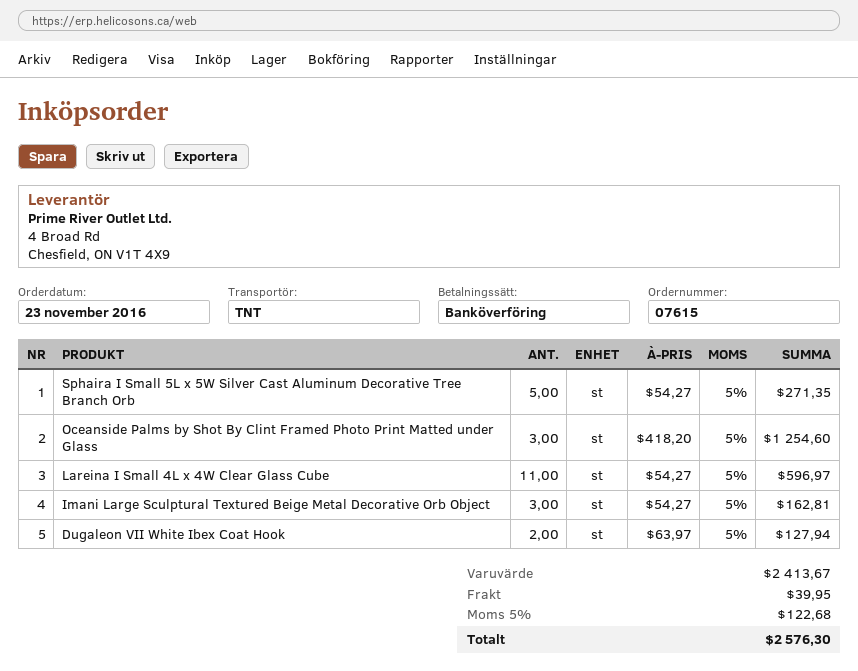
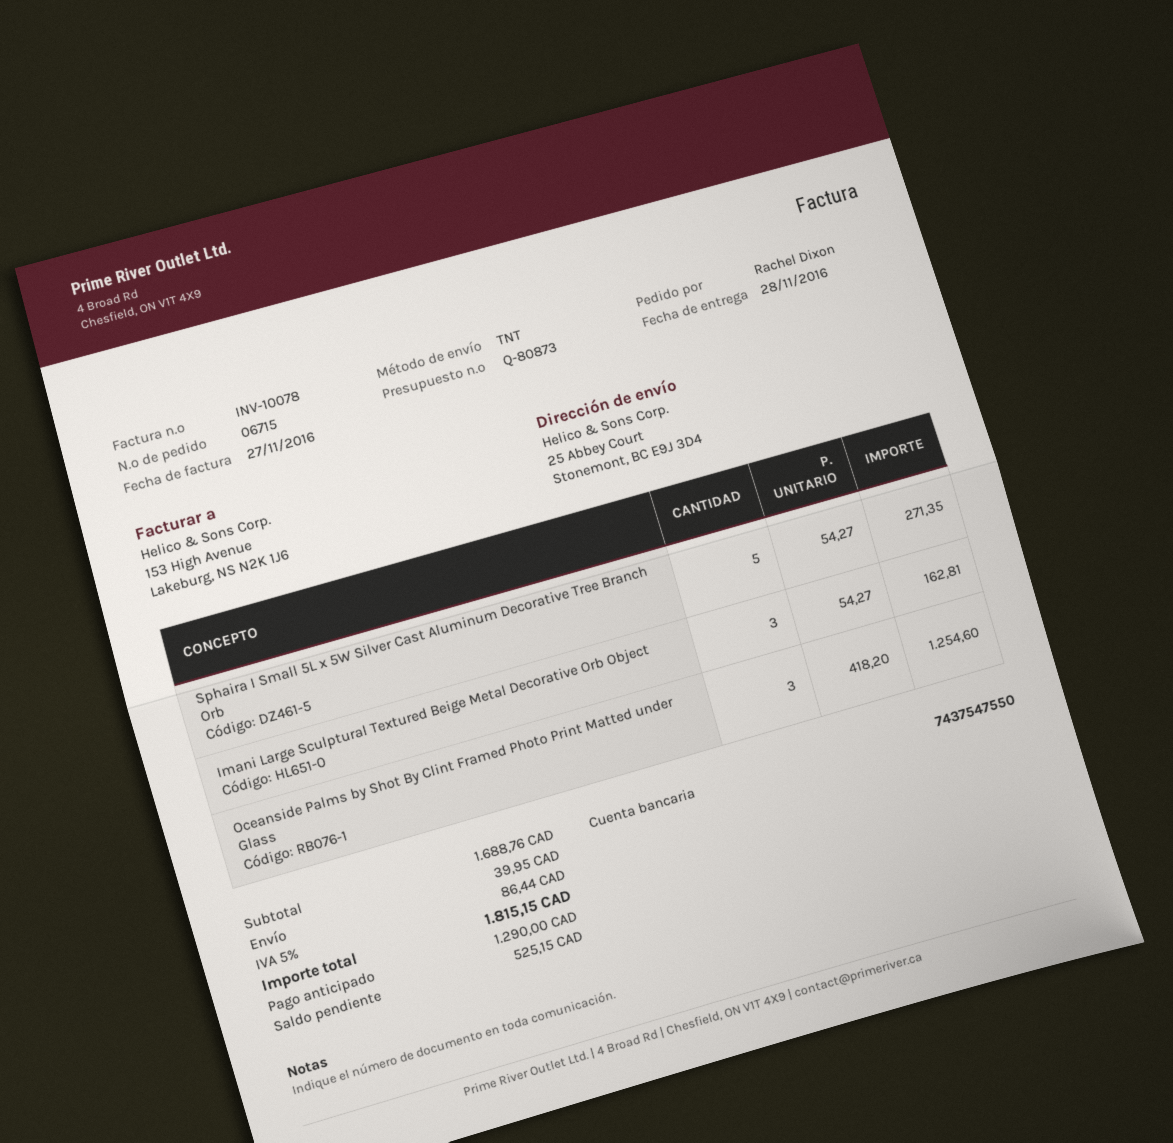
order number: 07615 -> 06715
Lareina I Small 4L x 4W Clear Glass Cube: 11 x 54.27 = 596.97 -> none
Dugaleon VII White Ibex Coat Hook: 2 x 63.97 = 127.94 -> none
subtotal: 2413.67 -> 1688.76
tax: 5% = 122.68 -> 5% = 86.44
total: 2576.30 -> 1815.15

